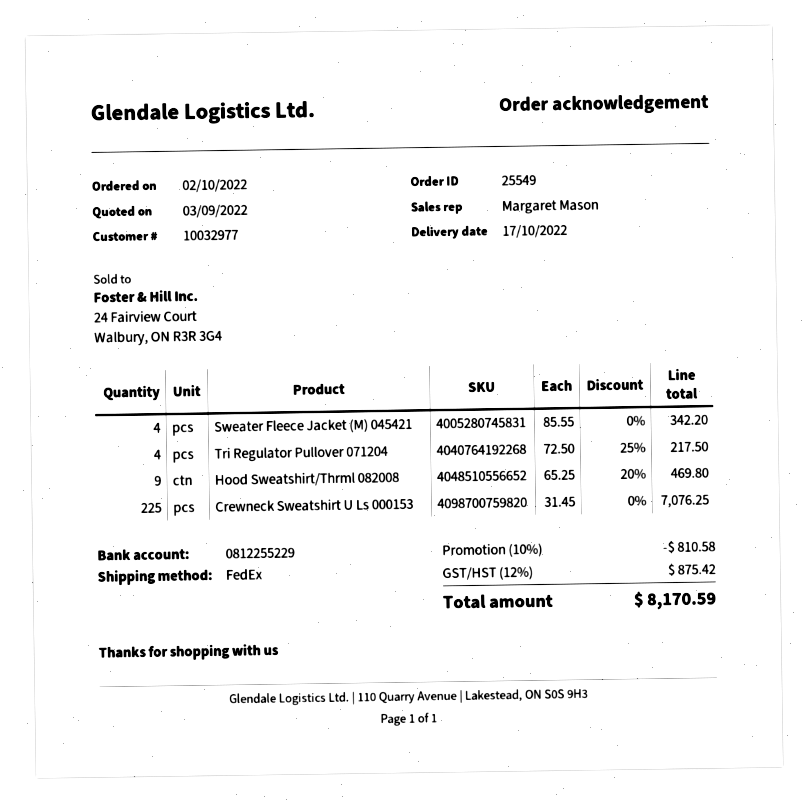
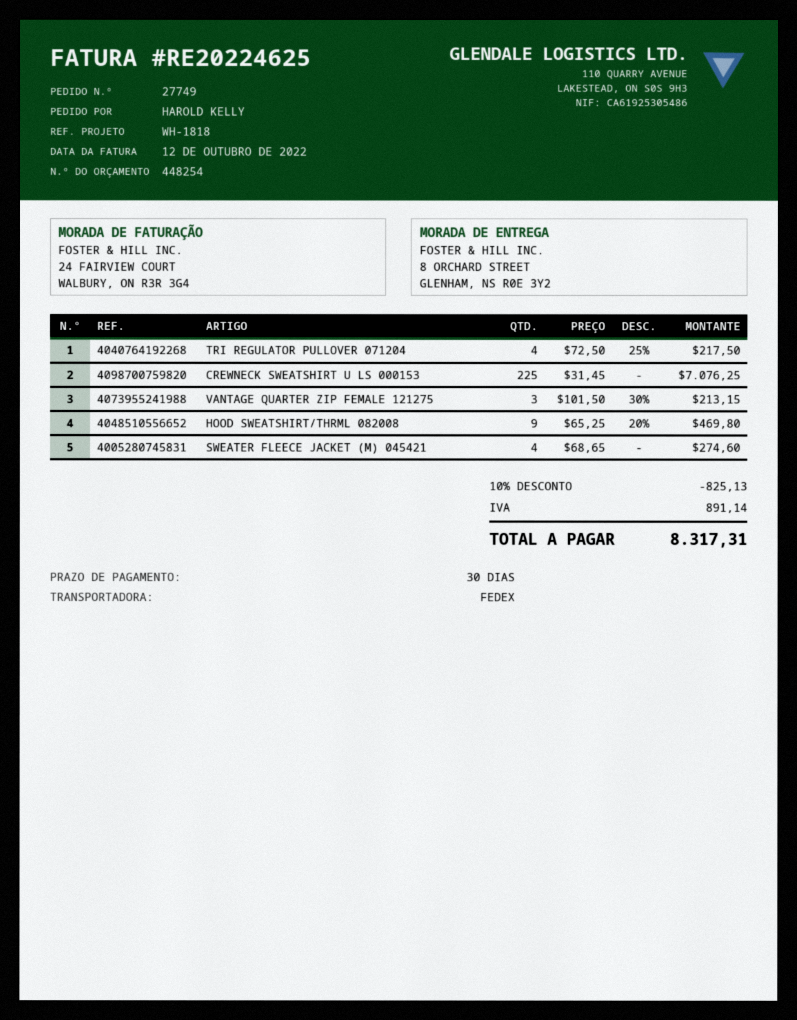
order number: 25549 -> 27749
Sweater Fleece Jacket (M) 045421: 4 x 85.55 = 342.20 -> 4 x 68.65 = 274.60
VANTAGE QUARTER ZIP FEMALE 121275: none -> 3 x 101.50 - 30% = 213.15
discount: 10% = 810.58 -> 10% = 825.13
tax: 875.42 -> 891.14
total: 8170.59 -> 8317.31

